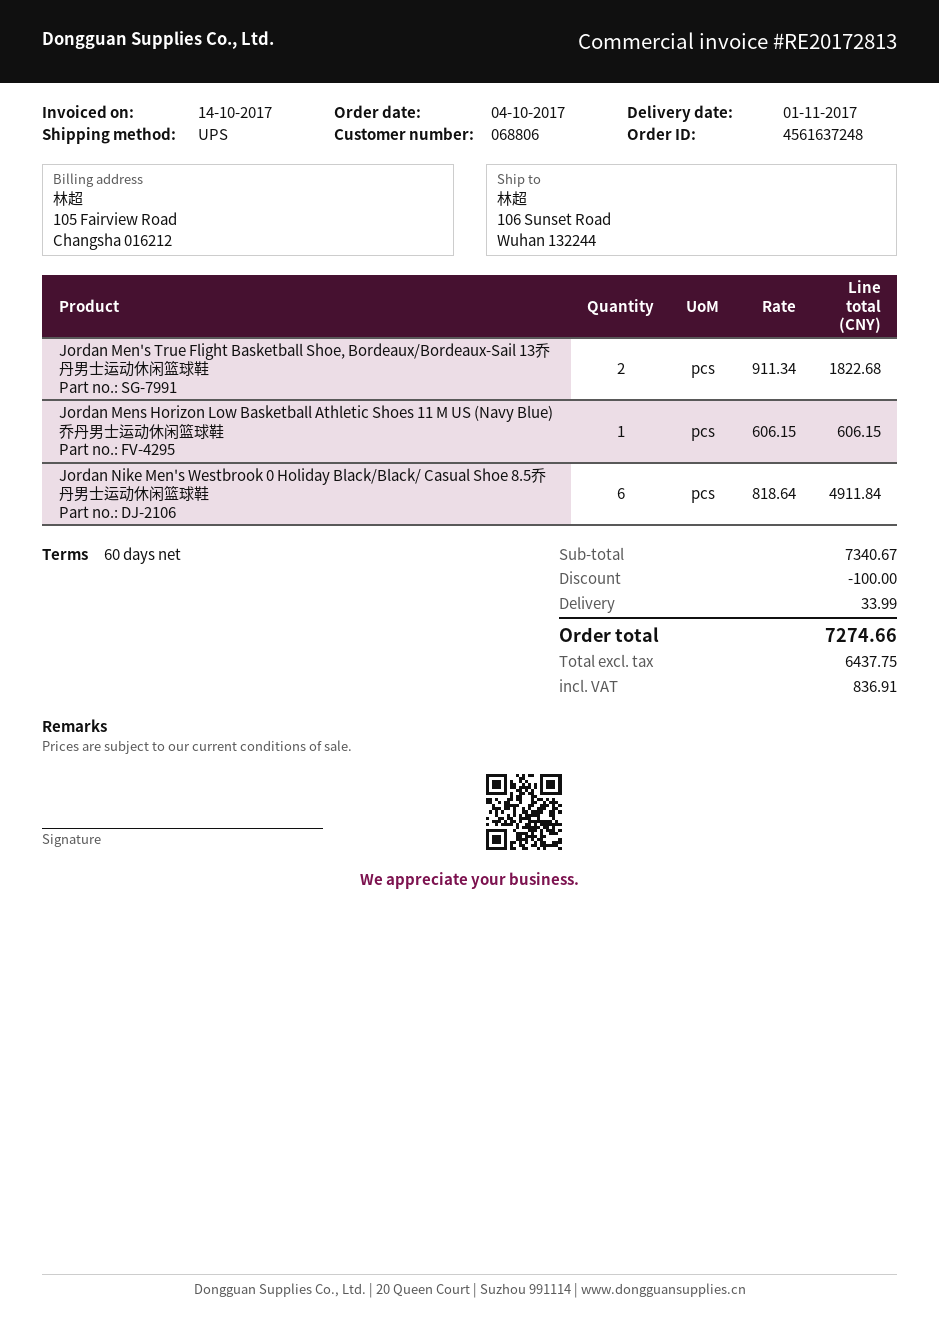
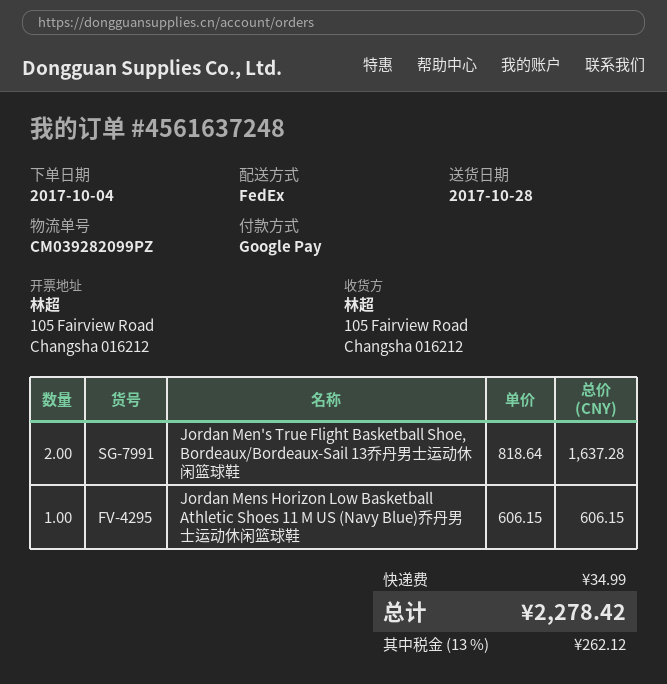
delivery date: 2017-11-01 -> 2017-10-28
shipping method: UPS -> FedEx
ship to: 106 Sunset Road, Wuhan 132244 -> 105 Fairview Road, Changsha 016212
Jordan Men's True Flight Basketball Shoe, Bordeaux/Bordeaux-Sail 13乔丹男士运动休闲篮球鞋: 2 x 911.34 = 1822.68 -> 2 x 818.64 = 1637.28
Jordan Nike Men's Westbrook 0 Holiday Black/Black/ Casual Shoe 8.5乔丹男士运动休闲篮球鞋: 6 x 818.64 = 4911.84 -> none
discount: 100.00 -> none
shipping: 33.99 -> 34.99
tax: 836.91 -> 262.12
total: 7274.66 -> 2278.42

